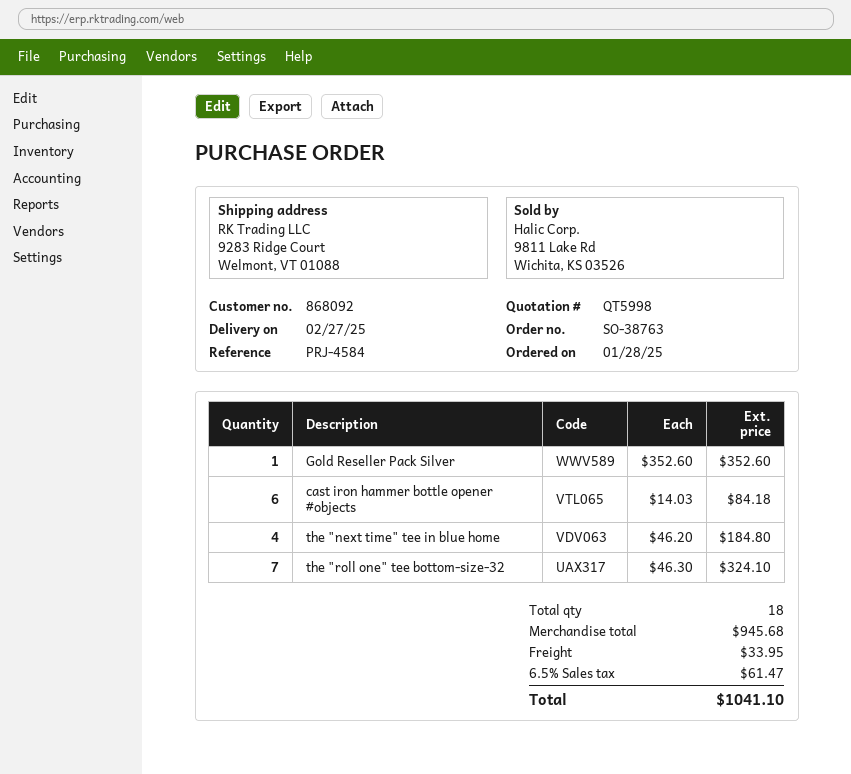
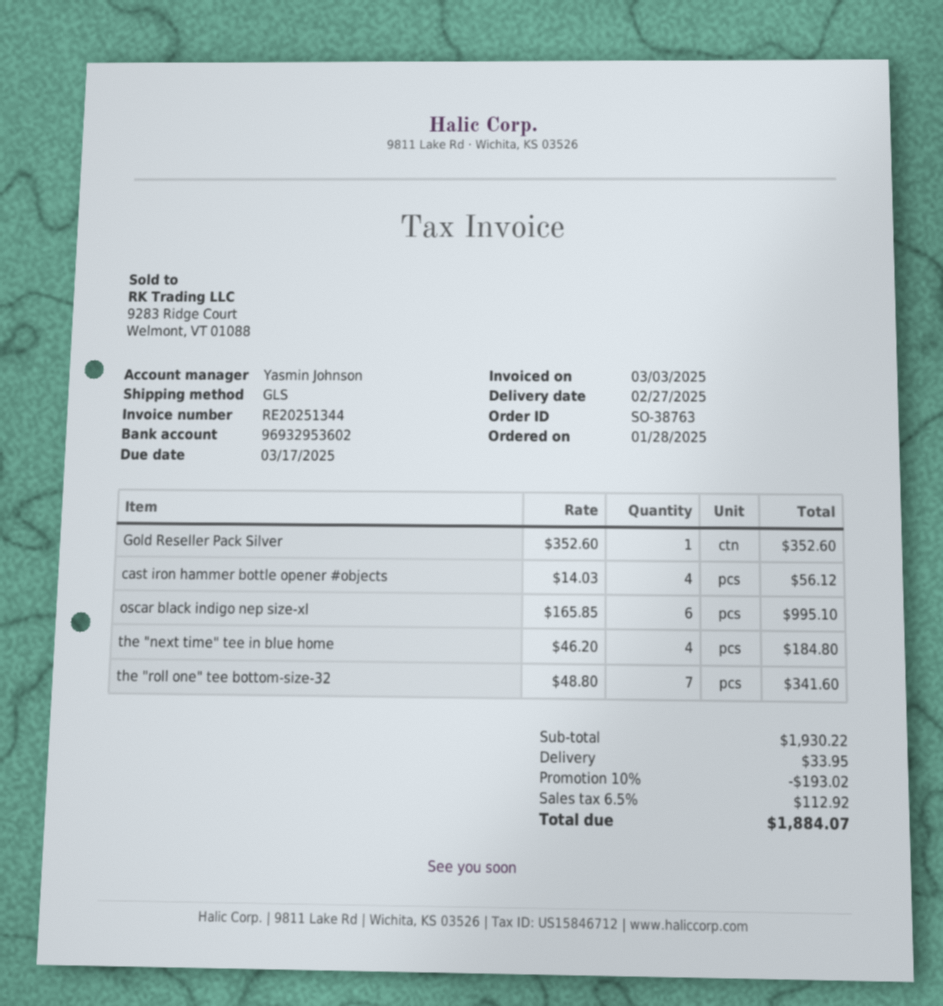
cast iron hammer bottle opener #objects: 6 x 14.03 = 84.18 -> 4 x 14.03 = 56.12
the "roll one" tee bottom-size-32: 7 x 46.30 = 324.10 -> 7 x 48.80 = 341.60
oscar black indigo nep size-xl: none -> 6 x 165.85 = 995.10
subtotal: 945.68 -> 1930.22
discount: none -> 10% = 193.02
tax: 6.5% = 61.47 -> 6.5% = 112.92
total: 1041.10 -> 1884.07

